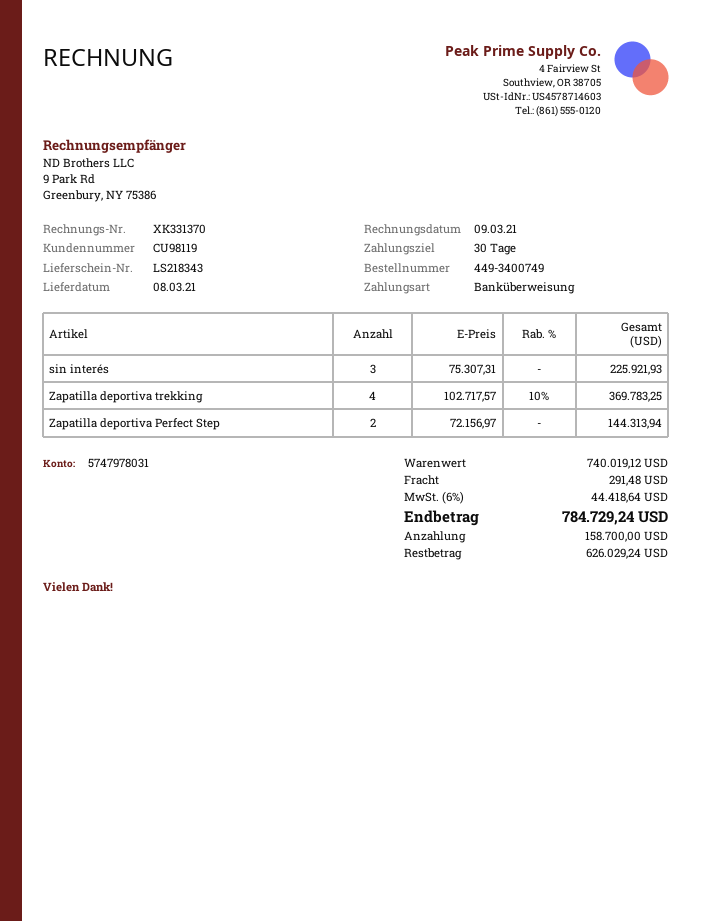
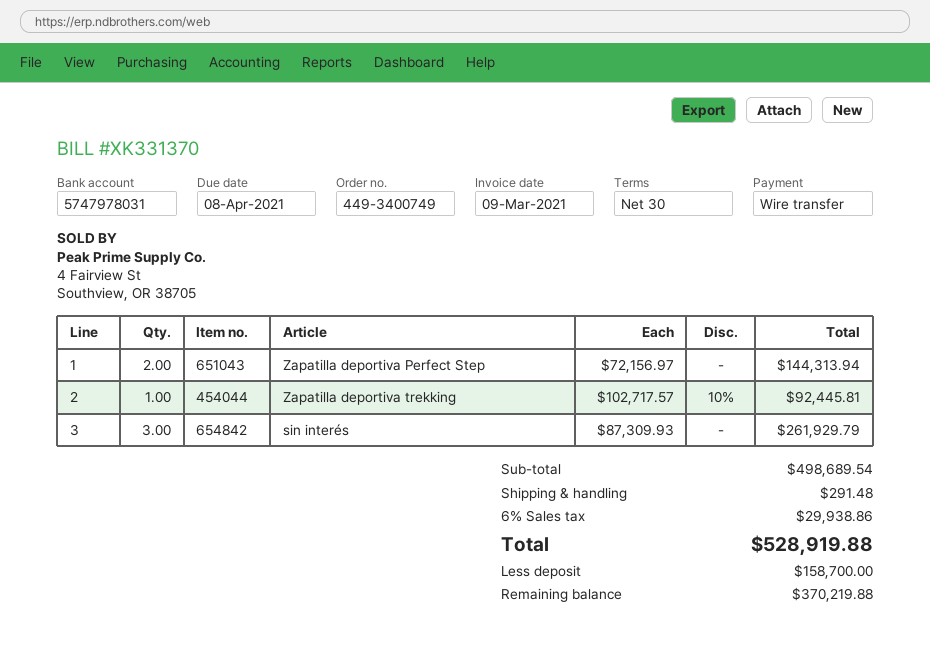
sin interés: 3 x 75307.31 = 225921.93 -> 3 x 87309.93 = 261929.79
Zapatilla deportiva trekking: 4 x 102717.57 - 10% = 369783.25 -> 1 x 102717.57 - 10% = 92445.81
subtotal: 740019.12 -> 498689.54
tax: 6% = 44418.64 -> 6% = 29938.86
total: 784729.24 -> 528919.88
balance: 626029.24 -> 370219.88

